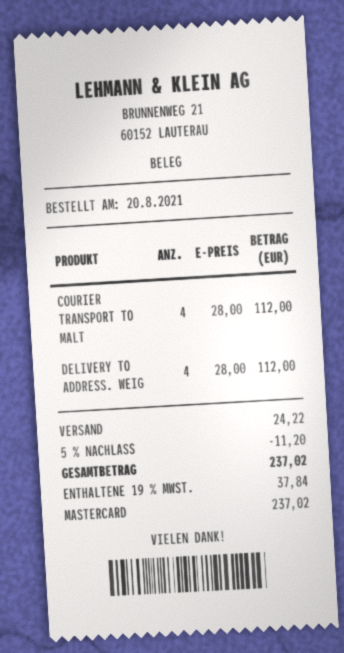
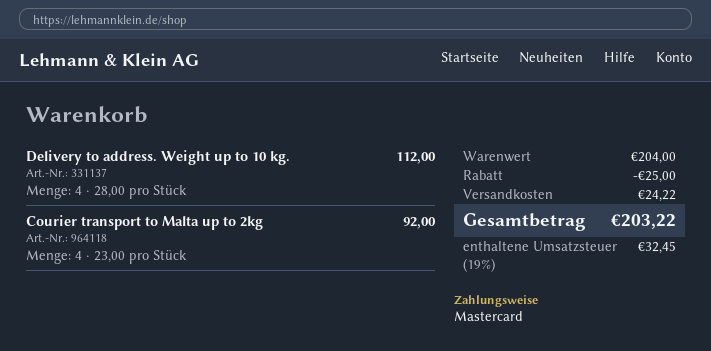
COURIER TRANSPORT TO MALT: 4 x 28.00 = 112.00 -> 4 x 23.00 = 92.00
discount: 11.20 -> 25.00
tax: 19% = 37.84 -> 19% = 32.45
total: 237.02 -> 203.22

